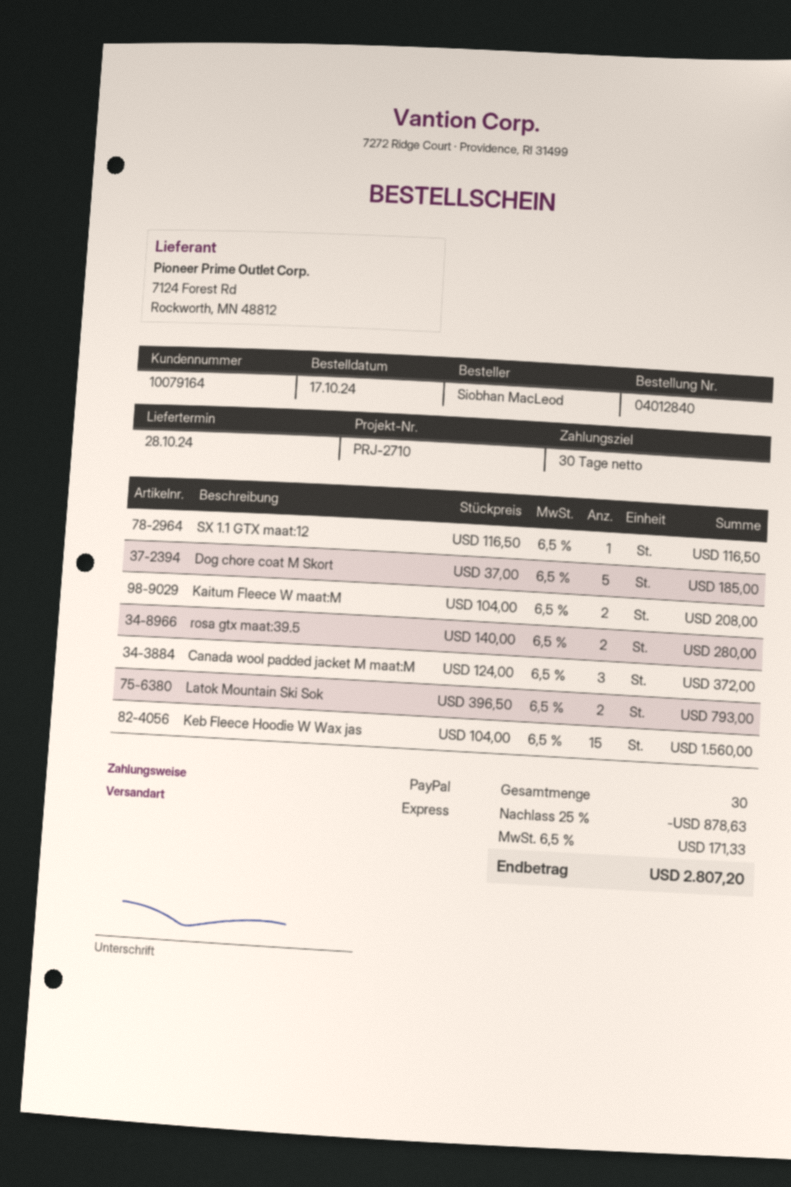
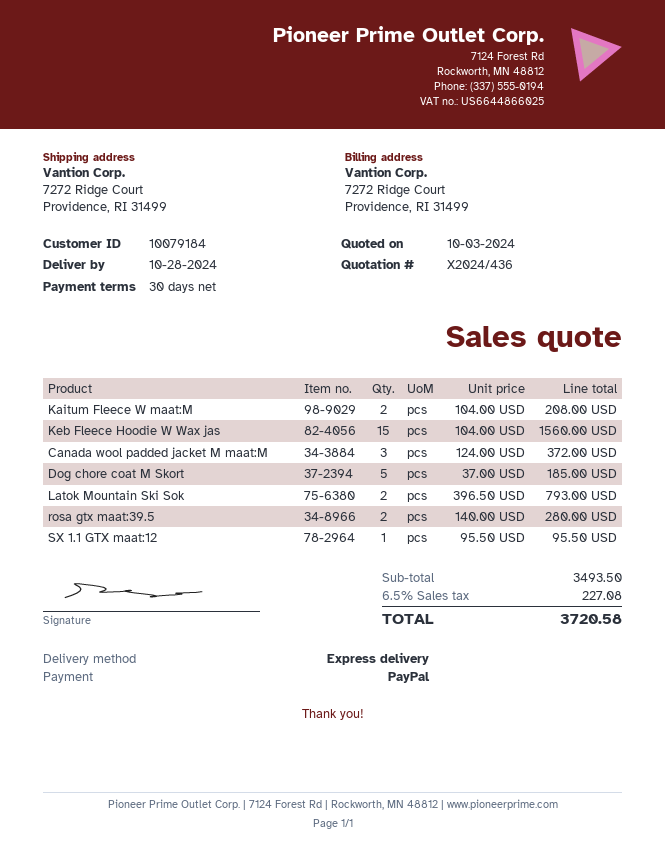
customer number: 10079164 -> 10079184
SX 1.1 GTX maat:12: 1 x 116.50 = 116.50 -> 1 x 95.50 = 95.50
discount: 25% = 878.63 -> none
tax: 6.5% = 171.33 -> 6.5% = 227.08
total: 2807.20 -> 3720.58

